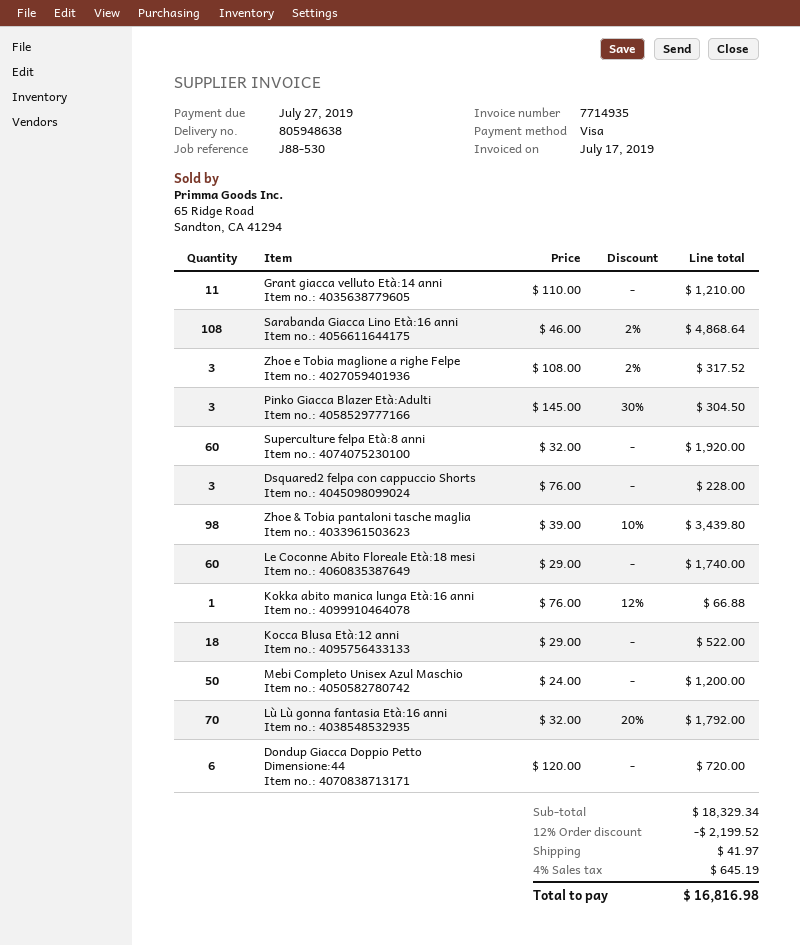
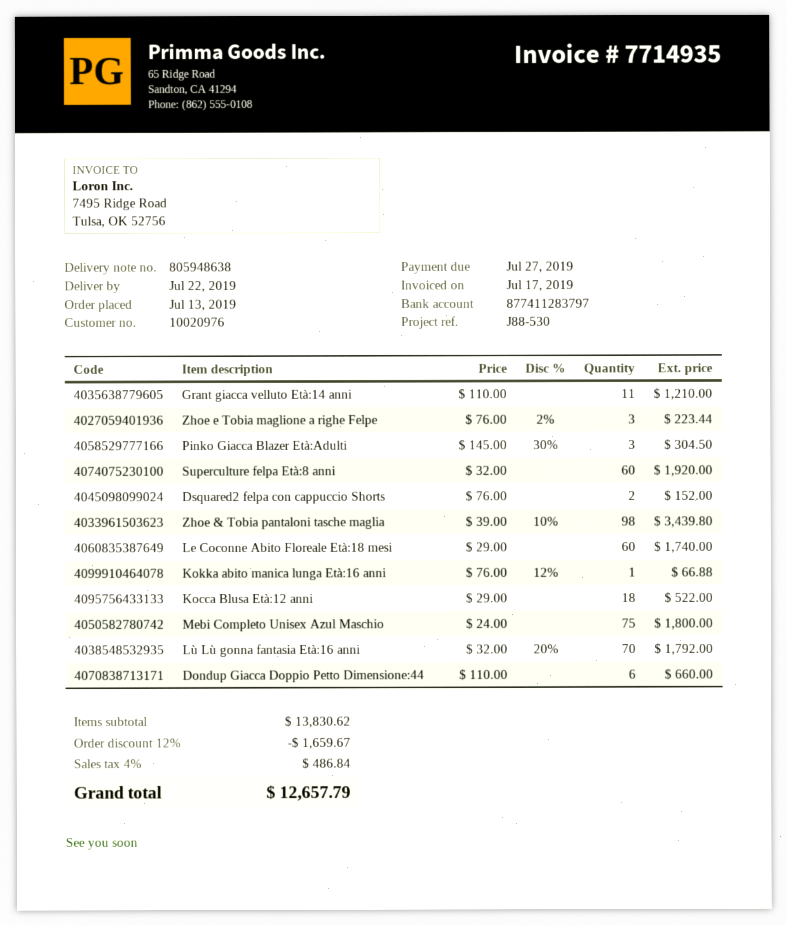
Sarabanda Giacca Lino Età:16 anni: 108 x 46.00 - 2% = 4868.64 -> none
Zhoe e Tobia maglione a righe Felpe: 3 x 108.00 - 2% = 317.52 -> 3 x 76.00 - 2% = 223.44
Dsquared2 felpa con cappuccio Shorts: 3 x 76.00 = 228.00 -> 2 x 76.00 = 152.00
Mebi Completo Unisex Azul Maschio: 50 x 24.00 = 1200.00 -> 75 x 24.00 = 1800.00
Dondup Giacca Doppio Petto Dimensione:44: 6 x 120.00 = 720.00 -> 6 x 110.00 = 660.00
subtotal: 18329.34 -> 13830.62
discount: 12% = 2199.52 -> 12% = 1659.67
shipping: 41.97 -> none
tax: 4% = 645.19 -> 4% = 486.84
total: 16816.98 -> 12657.79

